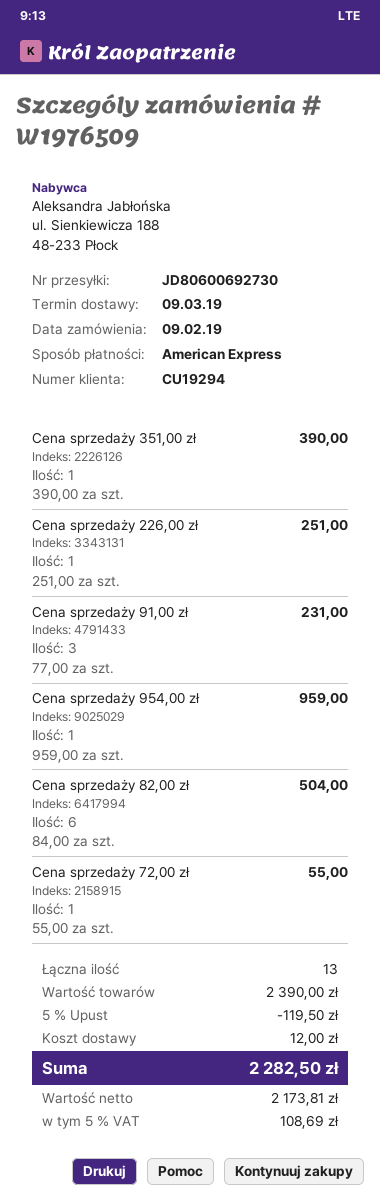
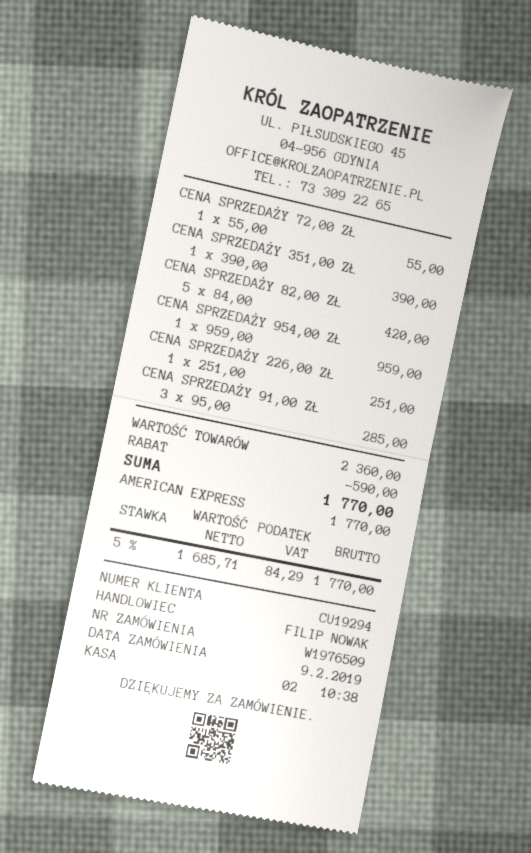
Cena sprzedaży 91,00 zł: 3 x 77.00 = 231.00 -> 3 x 95.00 = 285.00
Cena sprzedaży 82,00 zł: 6 x 84.00 = 504.00 -> 5 x 84.00 = 420.00
subtotal: 2390.00 -> 2360.00
discount: 119.50 -> 590.00
shipping: 12.00 -> none
net: 2173.81 -> 1685.71
tax: 5% = 108.69 -> 5% = 84.29
total: 2282.50 -> 1770.00

